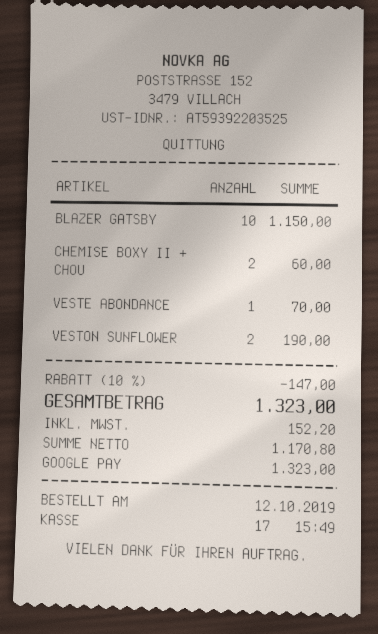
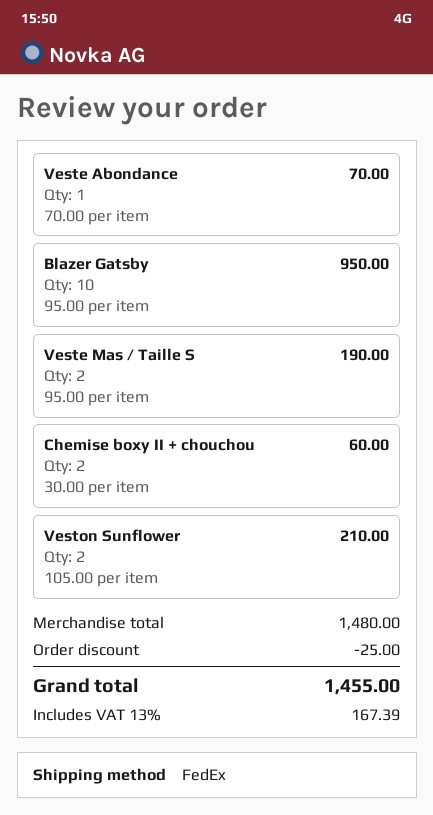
BLAZER GATSBY: 10 for 1150.00 -> 10 for 950.00
VESTON SUNFLOWER: 2 for 190.00 -> 2 for 210.00
Veste Mas / Taille S: none -> 2 for 190.00
discount: 147.00 -> 25.00
tax: 152.20 -> 167.39
total: 1323.00 -> 1455.00

